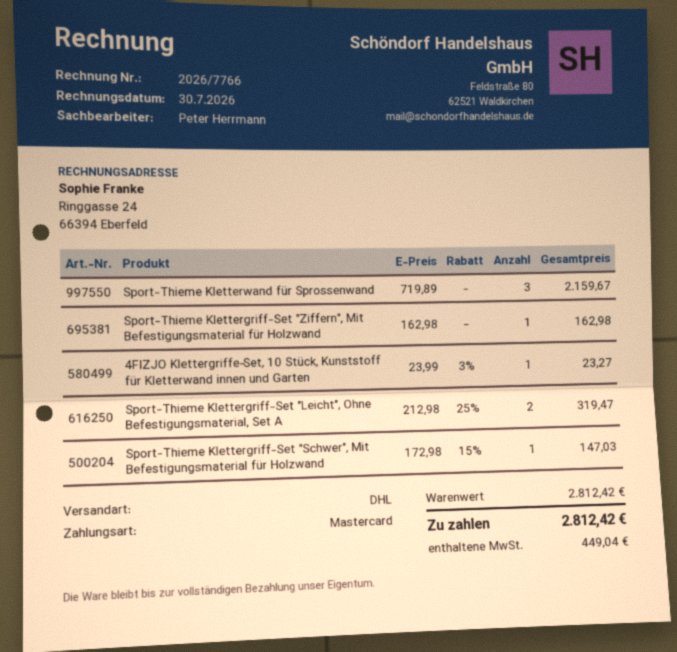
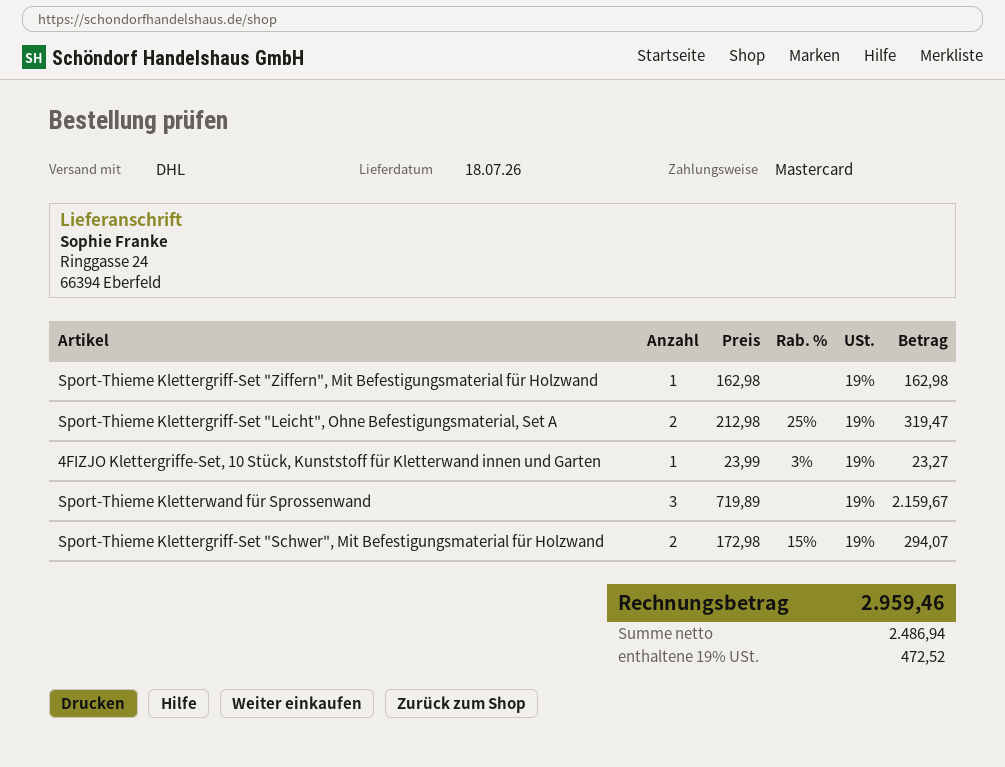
Sport-Thieme Klettergriff-Set "Schwer", Mit Befestigungsmaterial für Holzwand: 1 x 172.98 - 15% = 147.03 -> 2 x 172.98 - 15% = 294.07
tax: 449.04 -> 472.52
total: 2812.42 -> 2959.46

